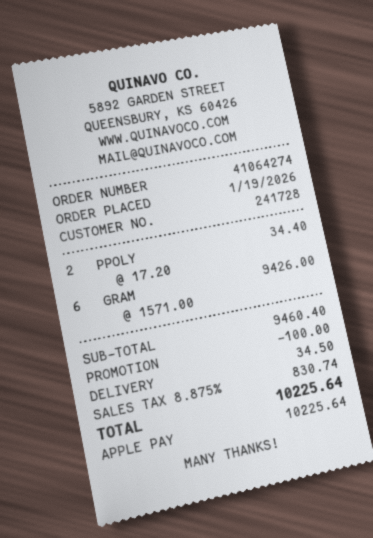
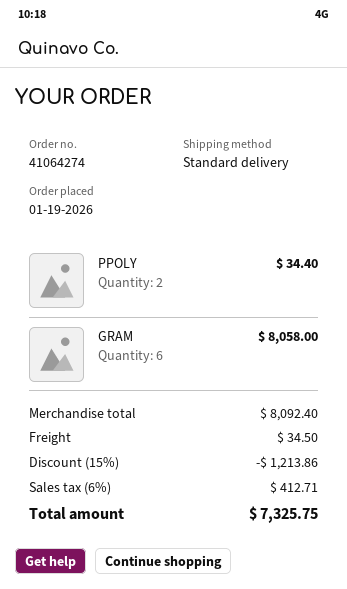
GRAM: 6 for 9426.00 -> 6 for 8058.00
subtotal: 9460.40 -> 8092.40
discount: 100.00 -> 1213.86
tax: 8.875% = 830.74 -> 6% = 412.71
total: 10225.64 -> 7325.75

